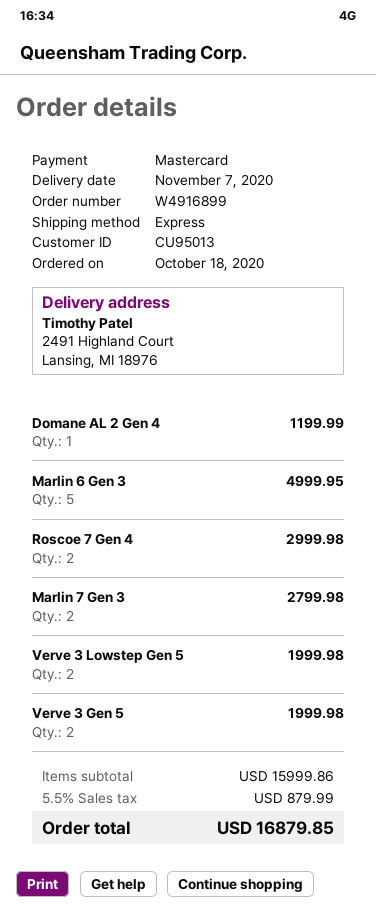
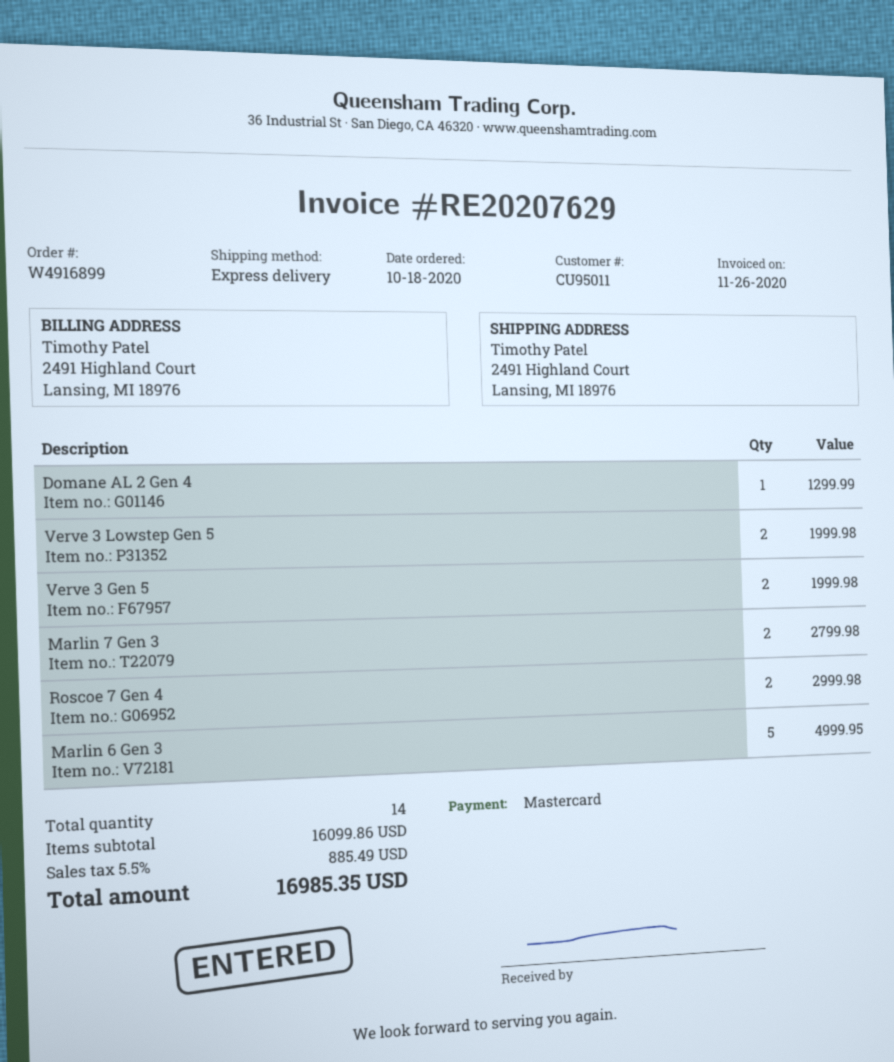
customer number: CU95013 -> CU95011
Domane AL 2 Gen 4: 1 for 1199.99 -> 1 for 1299.99
subtotal: 15999.86 -> 16099.86
tax: 5.5% = 879.99 -> 5.5% = 885.49
total: 16879.85 -> 16985.35

